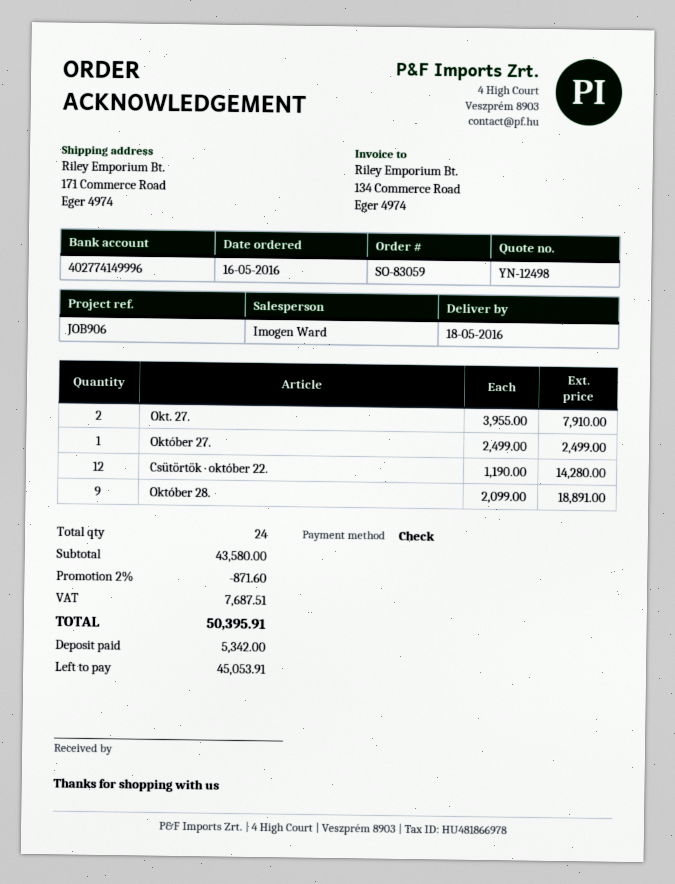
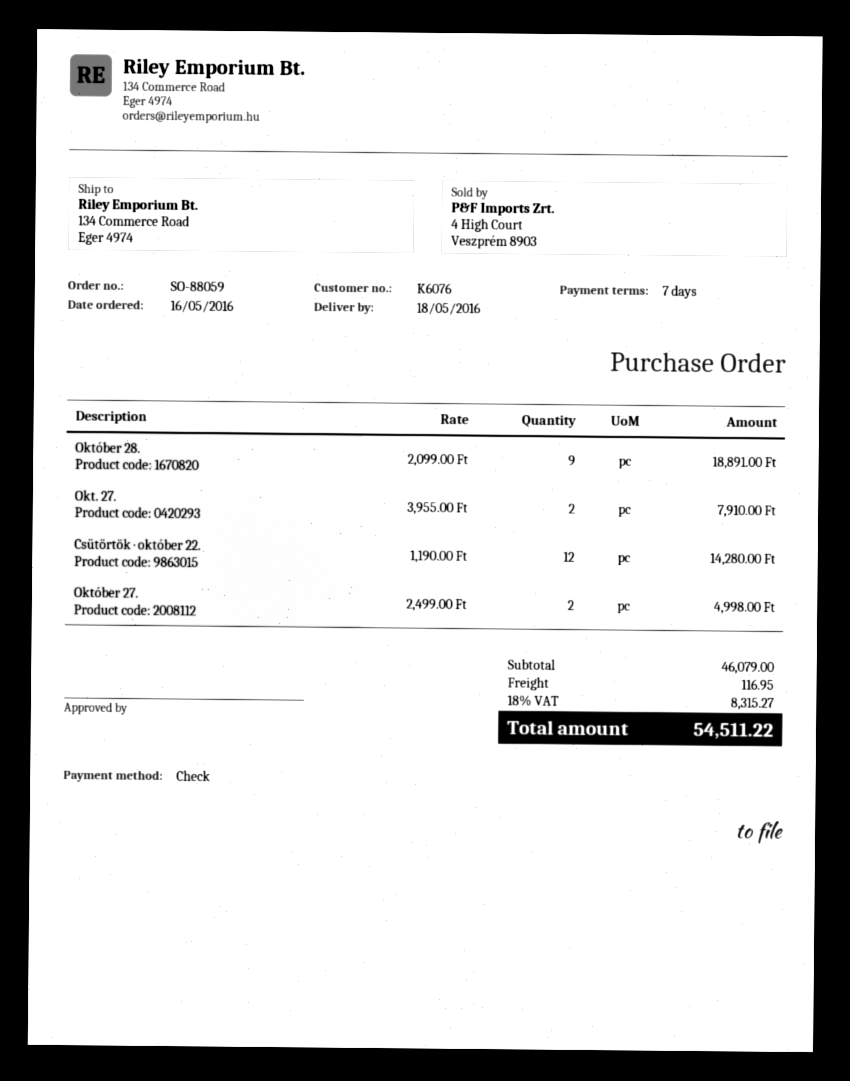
order number: SO-83059 -> SO-88059
ship to: 171 Commerce Road, Eger 4974 -> 134 Commerce Road, Eger 4974
Október 27.: 1 x 2499.00 = 2499.00 -> 2 x 2499.00 = 4998.00
subtotal: 43580.00 -> 46079.00
discount: 2% = 871.60 -> none
shipping: none -> 116.95
tax: 7687.51 -> 8315.27
total: 50395.91 -> 54511.22

